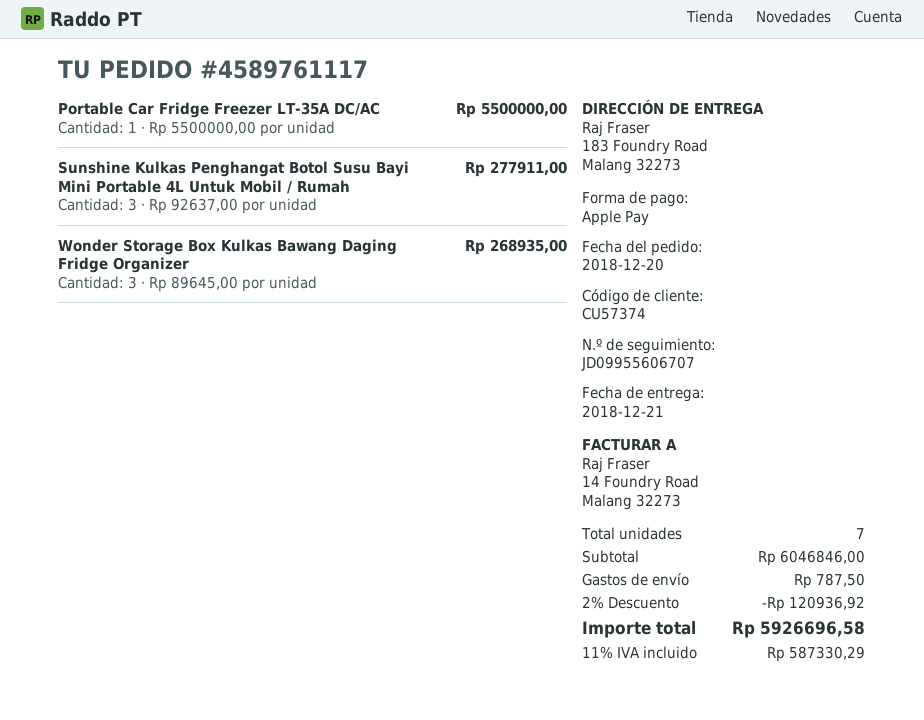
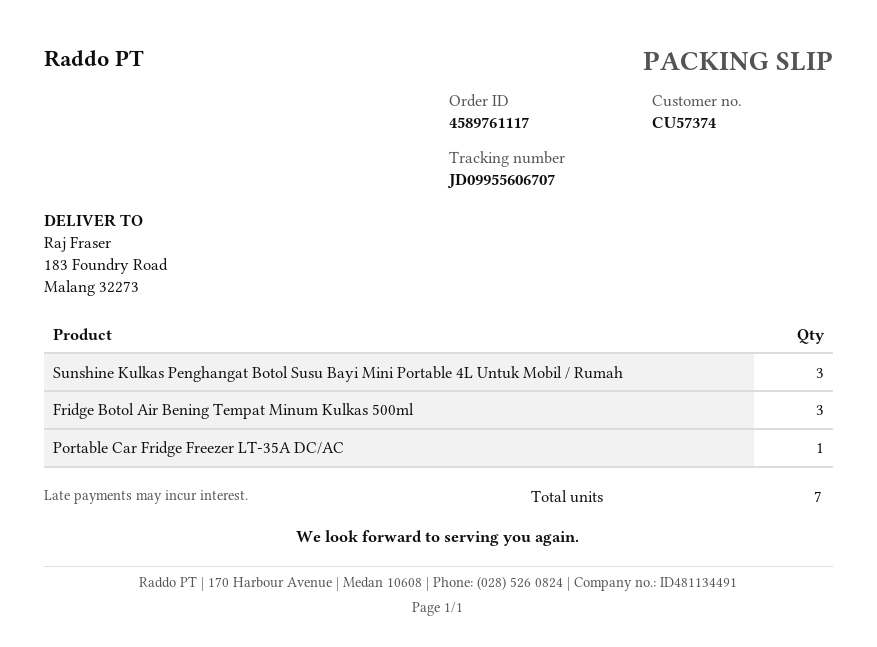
Wonder Storage Box Kulkas Bawang Daging Fridge Organizer: 3 -> none
Fridge Botol Air Bening Tempat Minum Kulkas 500ml: none -> 3

